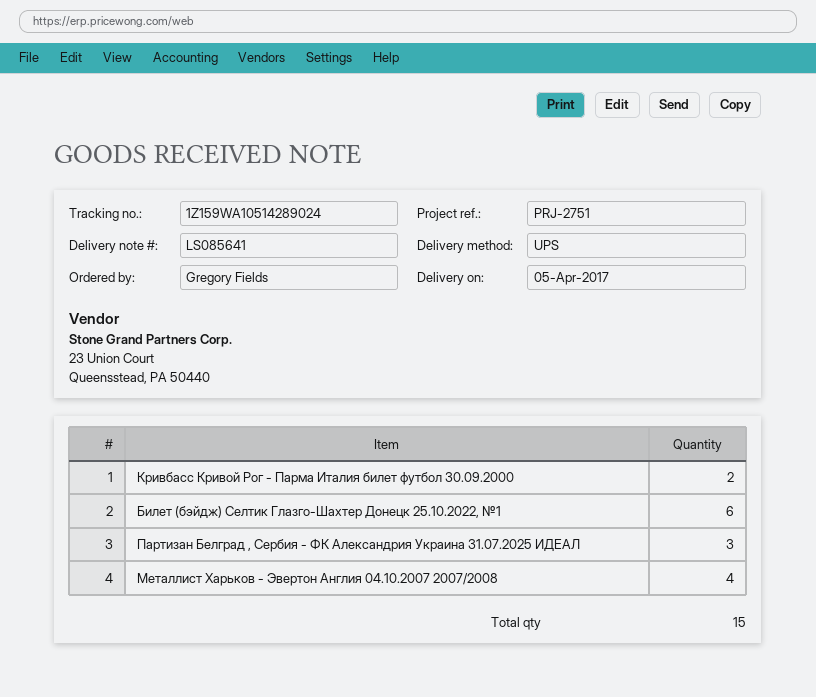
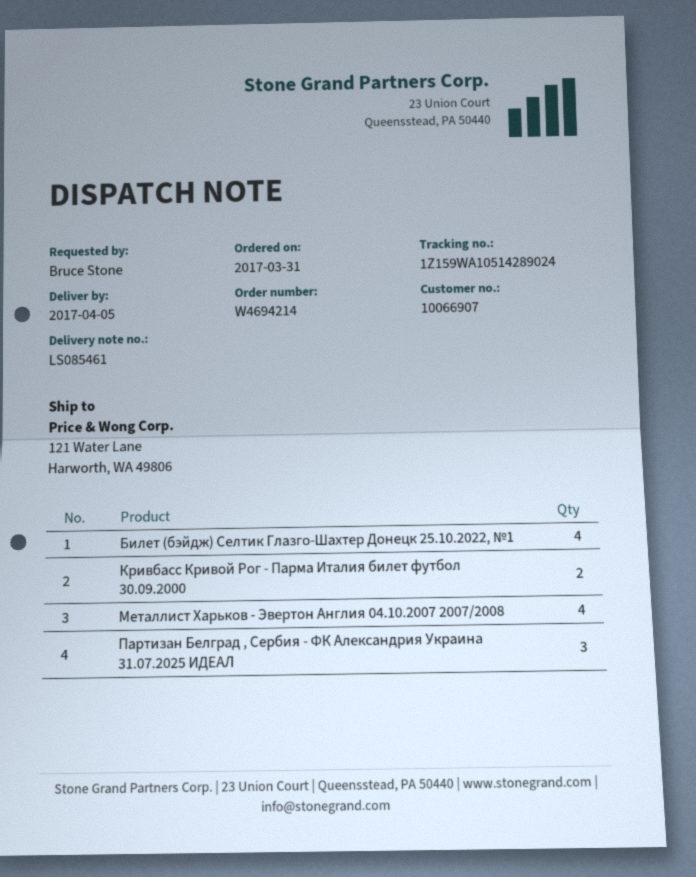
delivery note number: LS085641 -> LS085461
ordered by: Gregory Fields -> Bruce Stone
Билет (бэйдж) Селтик Глазго-Шахтер Донецк 25.10.2022, №1: 6 -> 4

